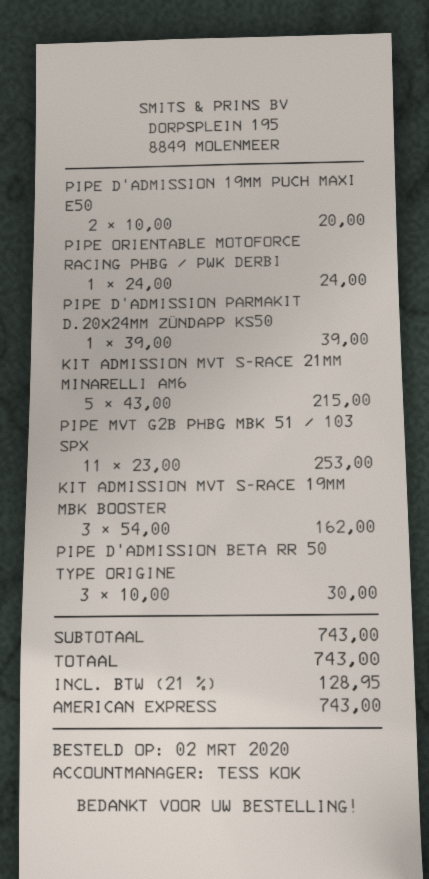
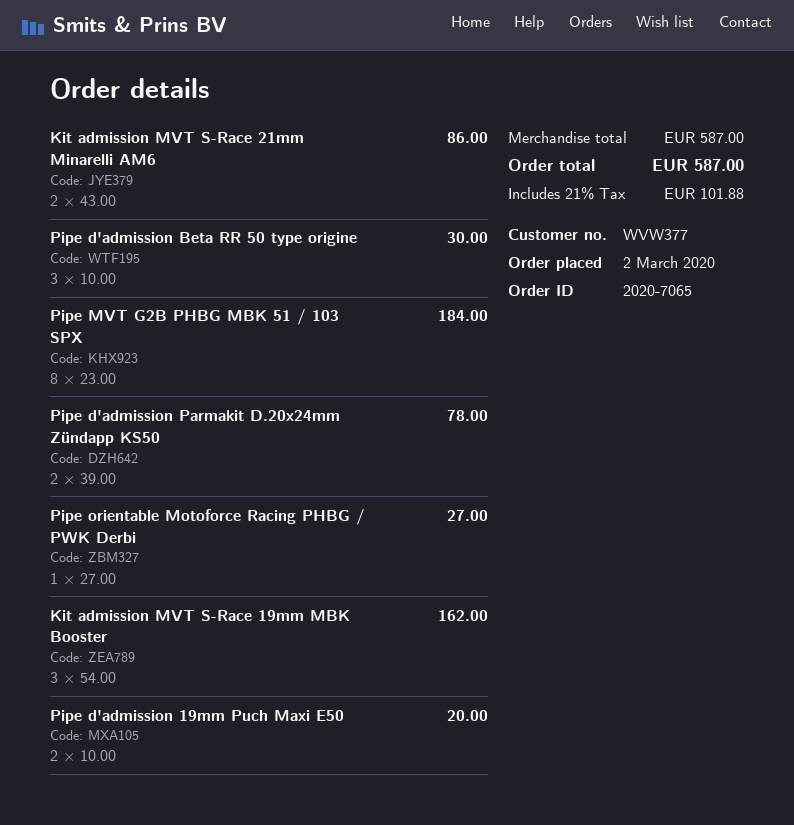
PIPE ORIENTABLE MOTOFORCE RACING PHBG / PWK DERBI: 1 x 24.00 = 24.00 -> 1 x 27.00 = 27.00
PIPE D'ADMISSION PARMAKIT D.20X24MM ZÜNDAPP KS50: 1 x 39.00 = 39.00 -> 2 x 39.00 = 78.00
KIT ADMISSION MVT S-RACE 21MM MINARELLI AM6: 5 x 43.00 = 215.00 -> 2 x 43.00 = 86.00
PIPE MVT G2B PHBG MBK 51 / 103 SPX: 11 x 23.00 = 253.00 -> 8 x 23.00 = 184.00
subtotal: 743.00 -> 587.00
tax: 21% = 128.95 -> 21% = 101.88
total: 743.00 -> 587.00

